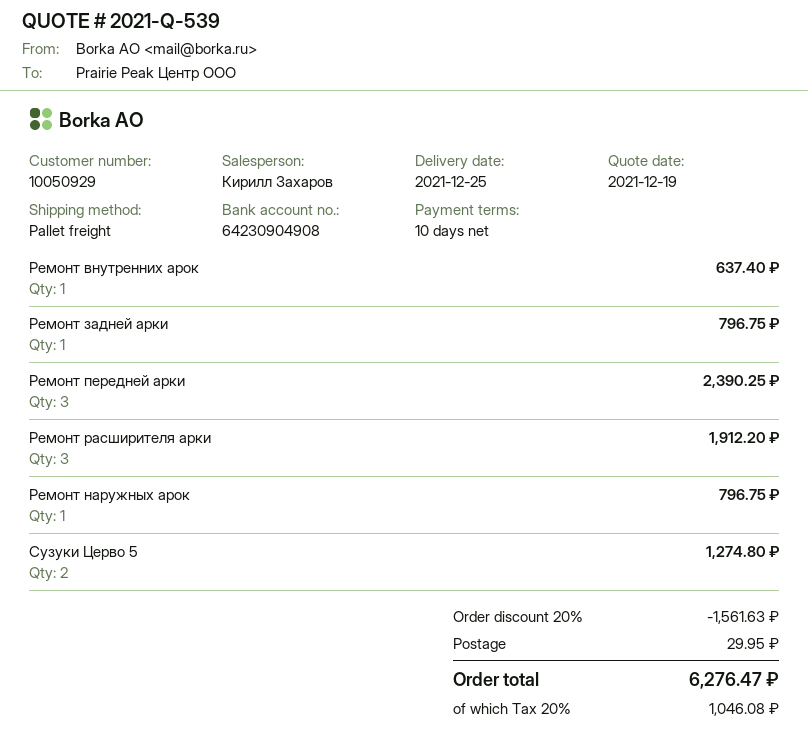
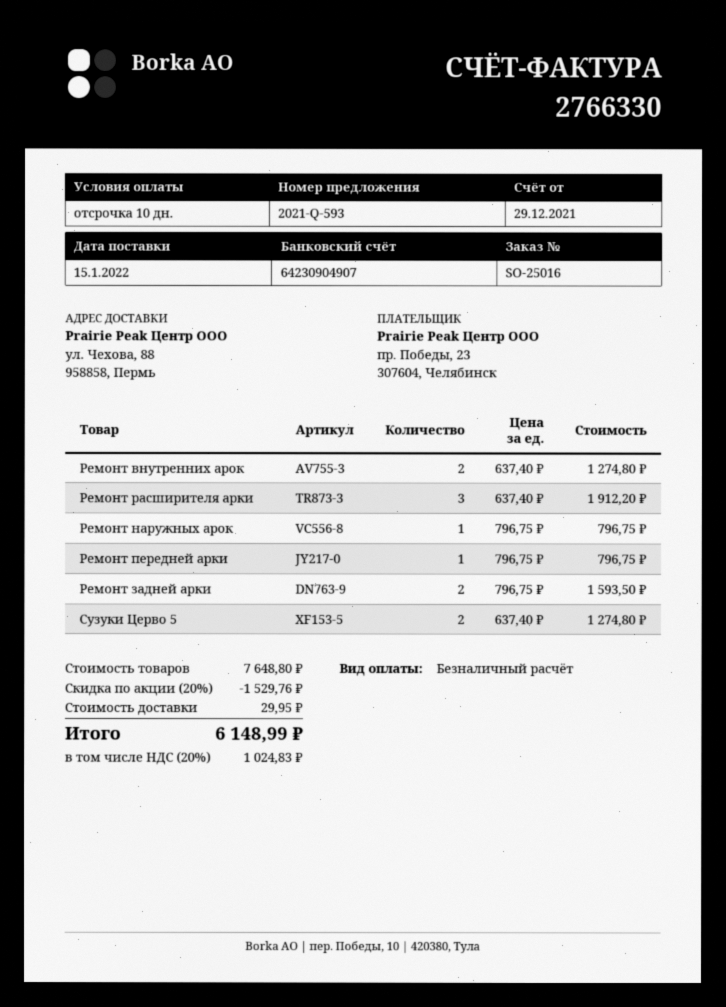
quote number: 2021-Q-539 -> 2021-Q-593
delivery date: 2021-12-25 -> 2022-01-15
bank account: 64230904908 -> 64230904907
Ремонт внутренних арок: 1 for 637.40 -> 2 for 1274.80
Ремонт задней арки: 1 for 796.75 -> 2 for 1593.50
Ремонт передней арки: 3 for 2390.25 -> 1 for 796.75
discount: 20% = 1561.63 -> 20% = 1529.76
tax: 20% = 1046.08 -> 20% = 1024.83
total: 6276.47 -> 6148.99

